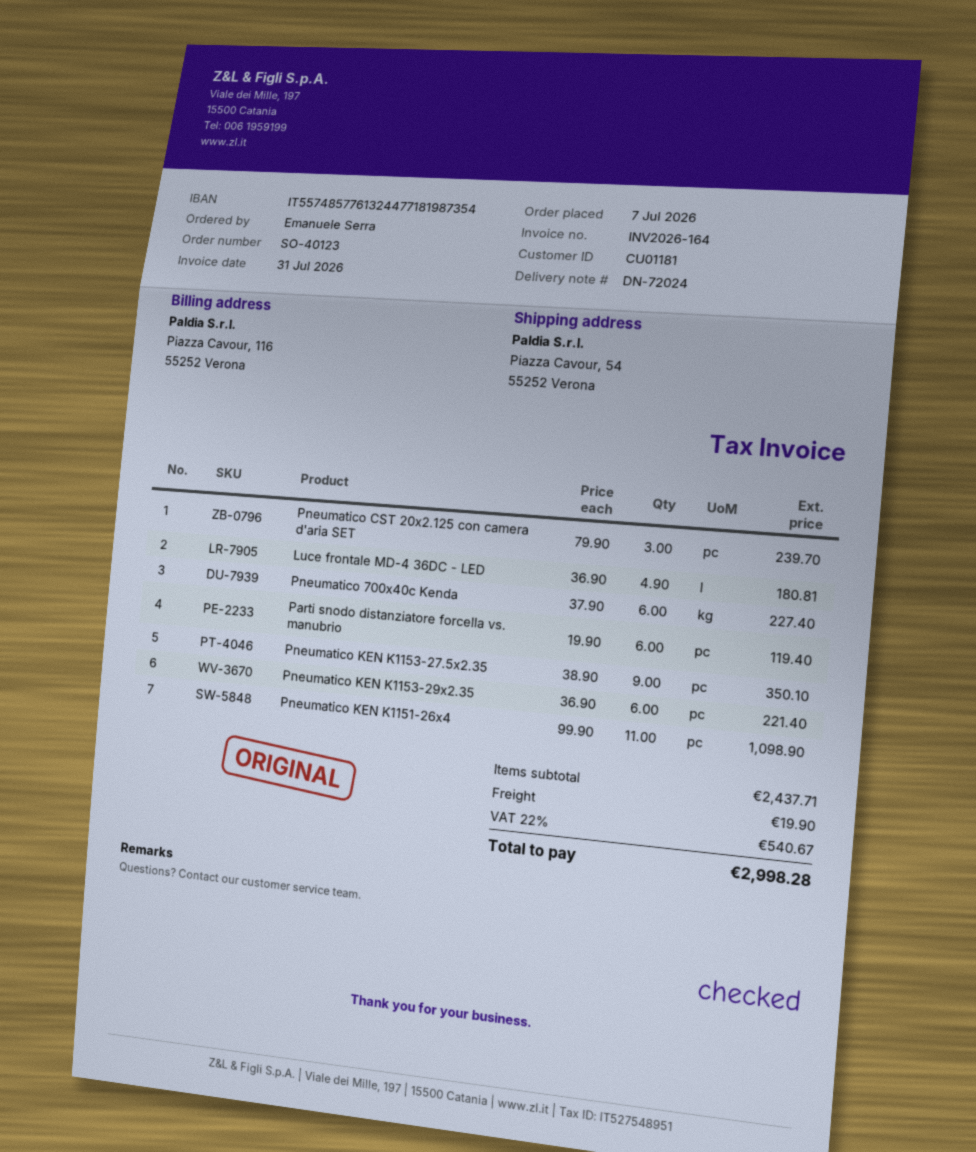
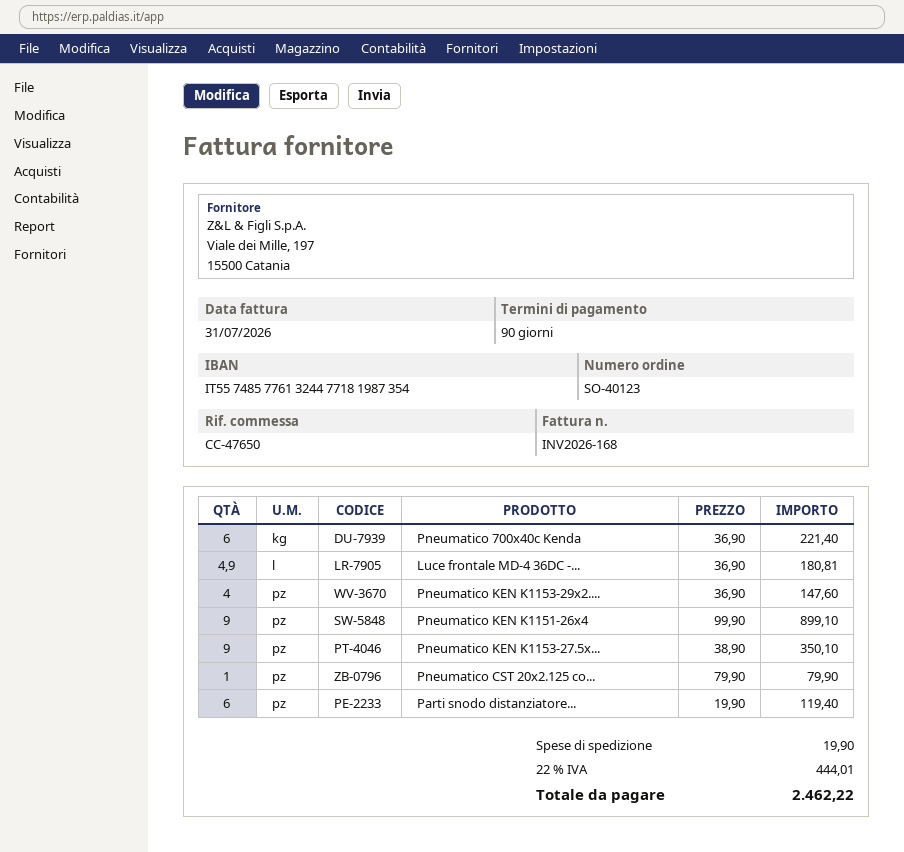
invoice number: INV2026-164 -> INV2026-168
Pneumatico CST 20x2.125 con camera d'aria SET: 3 x 79.90 = 239.70 -> 1 x 79.90 = 79.90
Pneumatico 700x40c Kenda: 6 x 37.90 = 227.40 -> 6 x 36.90 = 221.40
Pneumatico KEN K1153-29x2.35: 6 x 36.90 = 221.40 -> 4 x 36.90 = 147.60
Pneumatico KEN K1151-26x4: 11 x 99.90 = 1098.90 -> 9 x 99.90 = 899.10
tax: 22% = 540.67 -> 22% = 444.01
total: 2998.28 -> 2462.22

